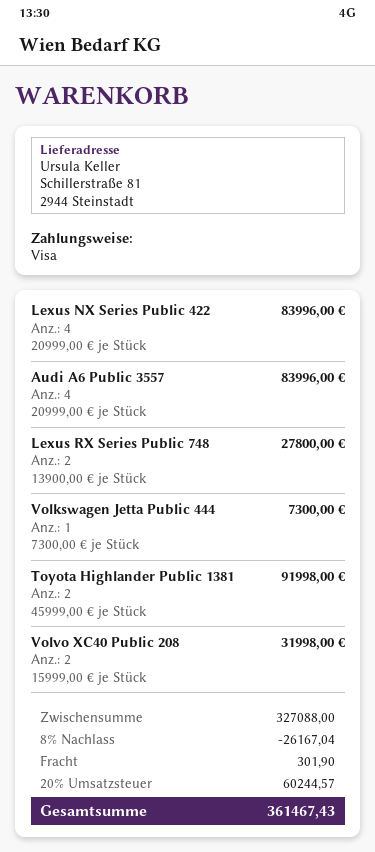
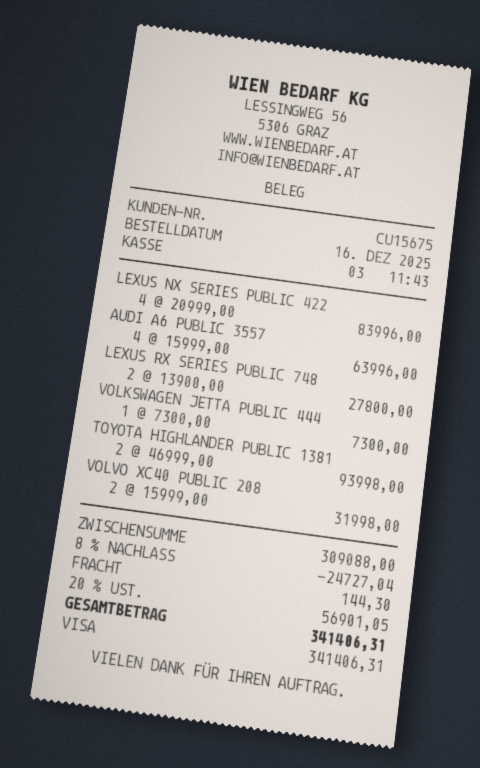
Audi A6 Public 3557: 4 x 20999.00 = 83996.00 -> 4 x 15999.00 = 63996.00
Toyota Highlander Public 1381: 2 x 45999.00 = 91998.00 -> 2 x 46999.00 = 93998.00
subtotal: 327088.00 -> 309088.00
discount: 8% = 26167.04 -> 8% = 24727.04
shipping: 301.90 -> 144.30
tax: 20% = 60244.57 -> 20% = 56901.05
total: 361467.43 -> 341406.31

